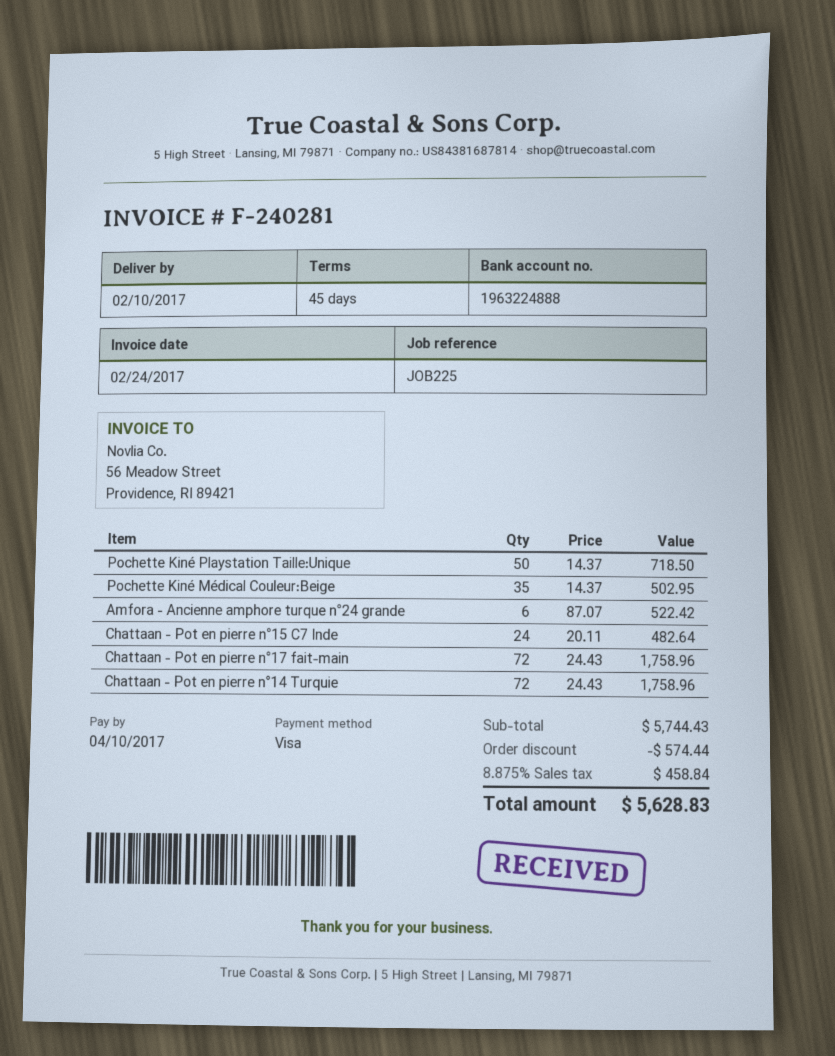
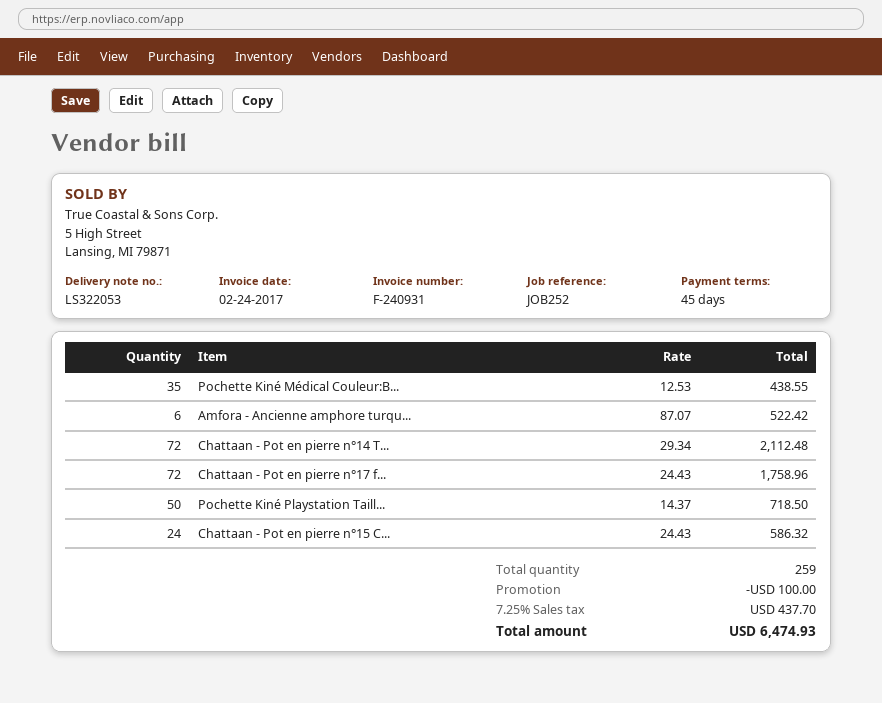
invoice number: F-240281 -> F-240931
reference: JOB225 -> JOB252
Pochette Kiné Médical Couleur:Beige: 35 x 14.37 = 502.95 -> 35 x 12.53 = 438.55
Chattaan - Pot en pierre n°15 C7 Inde: 24 x 20.11 = 482.64 -> 24 x 24.43 = 586.32
Chattaan - Pot en pierre n°14 Turquie: 72 x 24.43 = 1758.96 -> 72 x 29.34 = 2112.48
discount: 574.44 -> 100.00
tax: 8.875% = 458.84 -> 7.25% = 437.70
total: 5628.83 -> 6474.93

